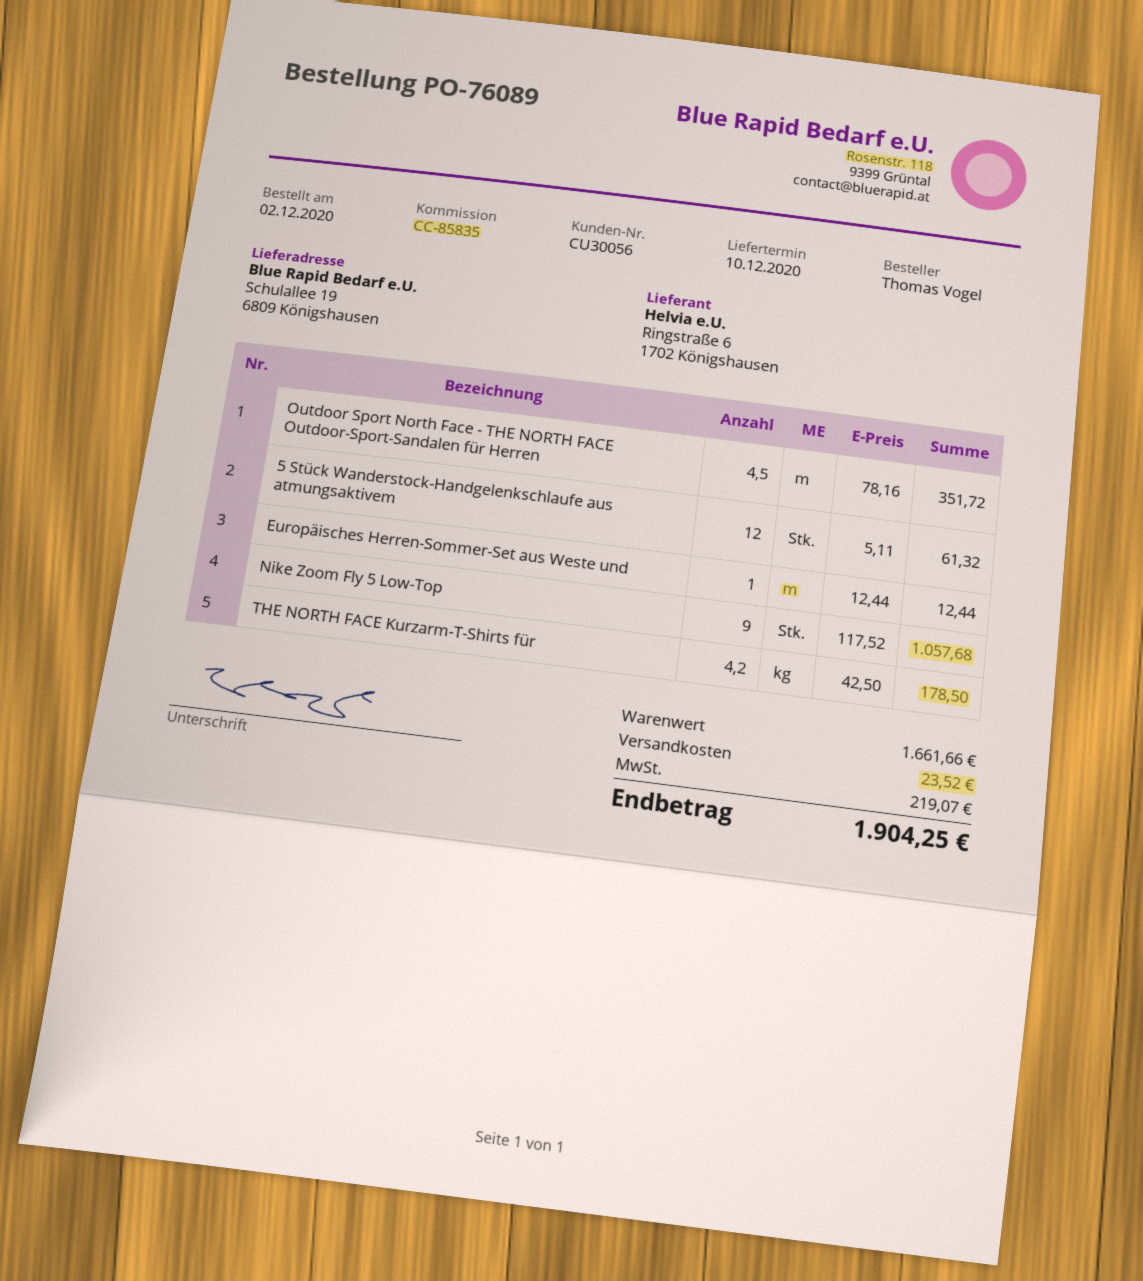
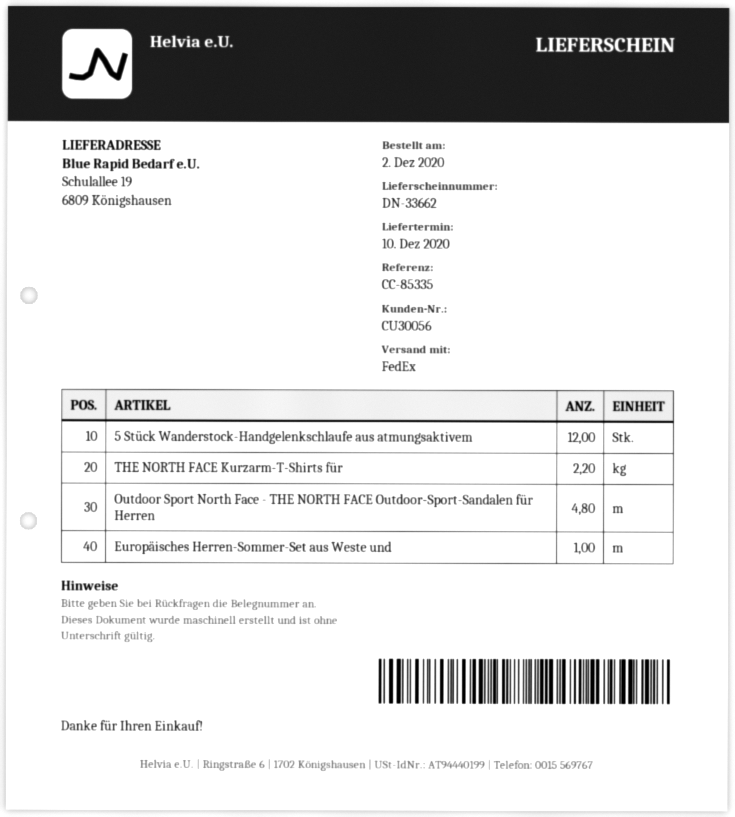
reference: CC-85835 -> CC-85335
Outdoor Sport North Face - THE NORTH FACE Outdoor-Sport-Sandalen für Herren: 4.5 -> 4.8
Nike Zoom Fly 5 Low-Top: 9 -> none
THE NORTH FACE Kurzarm-T-Shirts für: 4.2 -> 2.2

